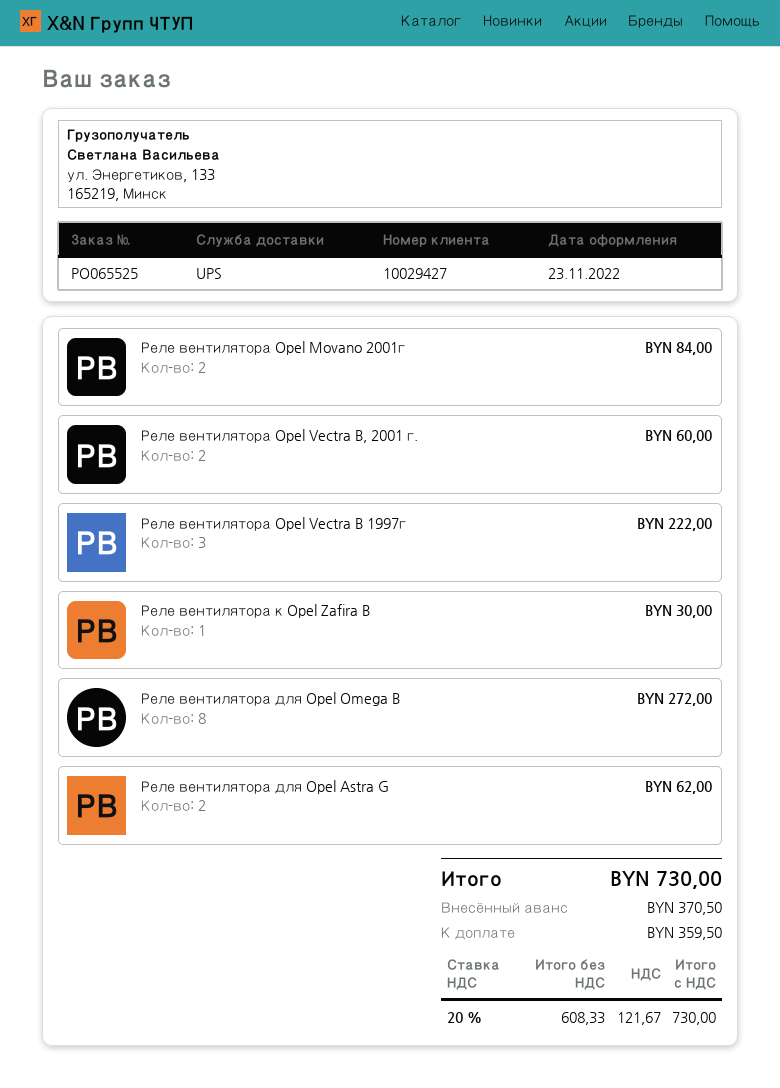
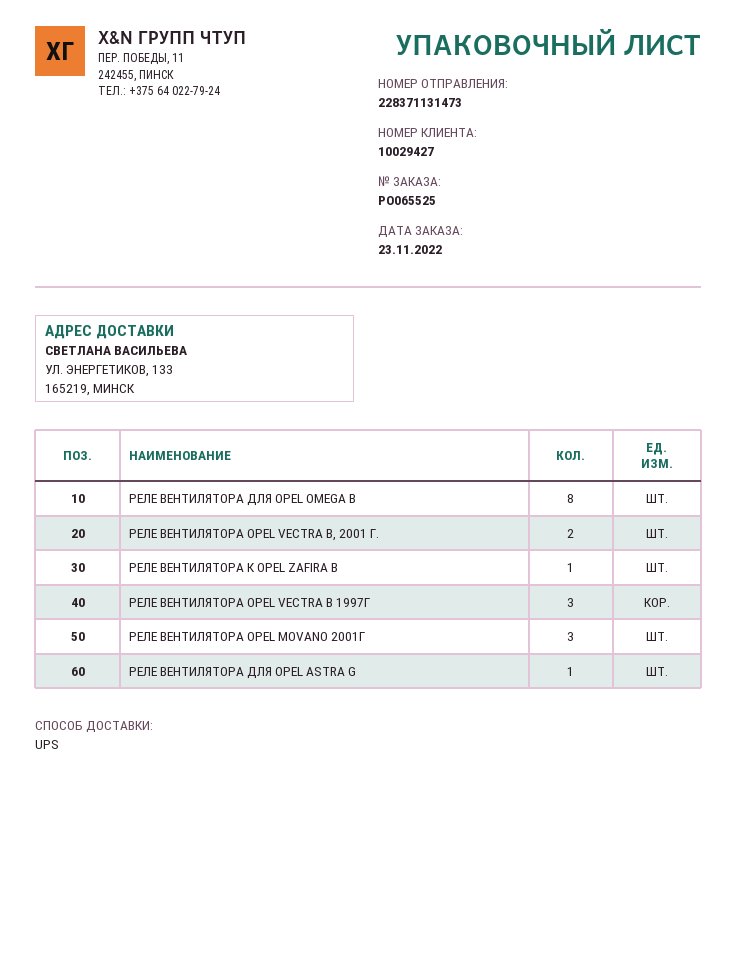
Реле вентилятора Opel Movano 2001г: 2 -> 3
Реле вентилятора для Opel Astra G: 2 -> 1

